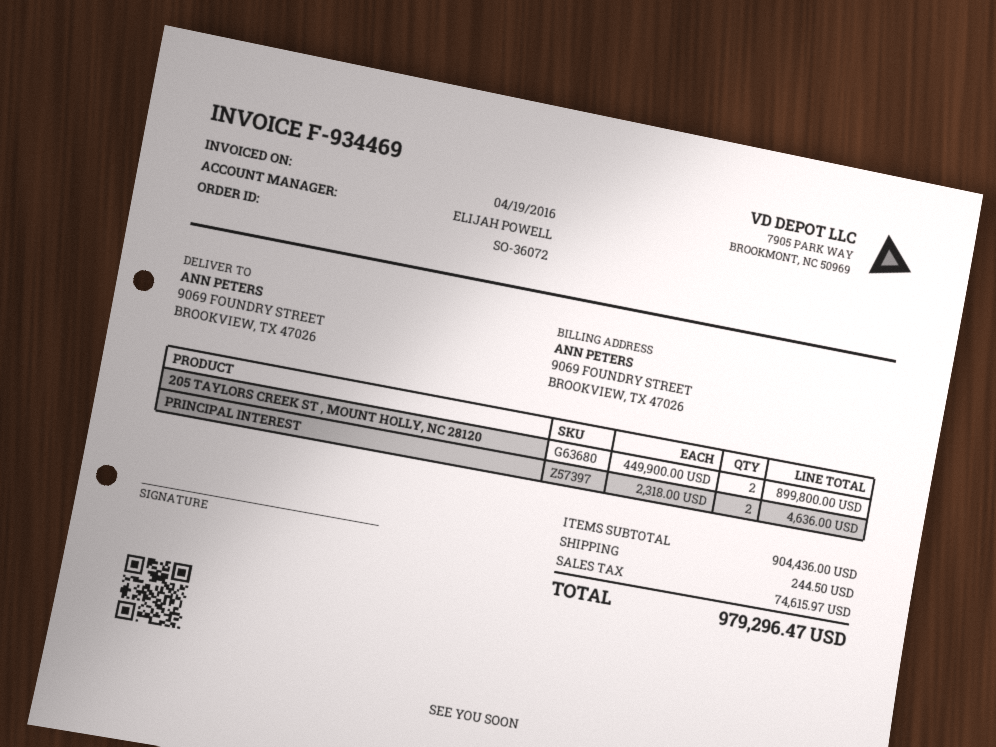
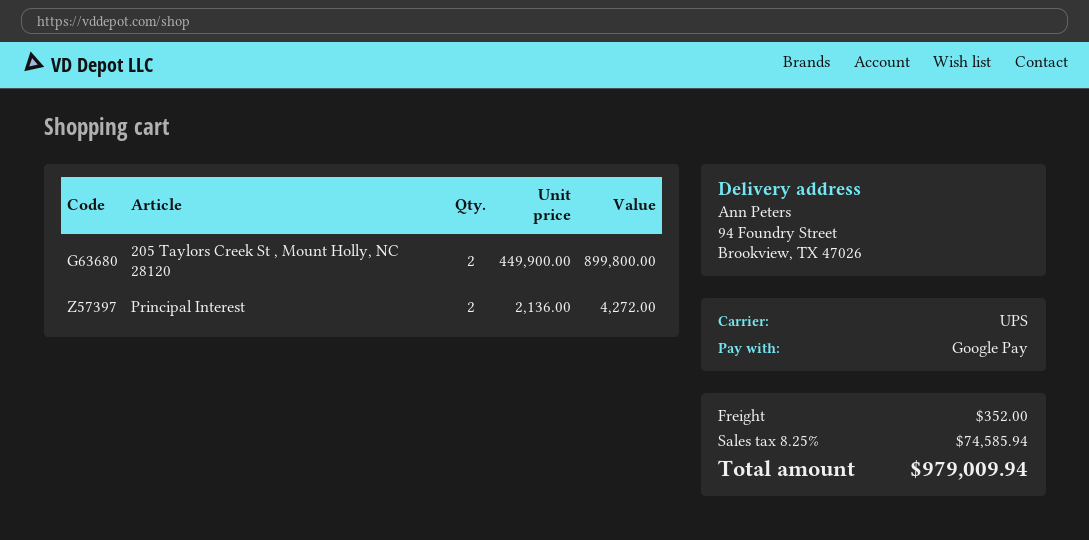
ship to: 9069 FOUNDRY STREET, BROOKVIEW, TX 47026 -> 94 Foundry Street, Brookview, TX 47026
PRINCIPAL INTEREST: 2 x 2318.00 = 4636.00 -> 2 x 2136.00 = 4272.00
shipping: 244.50 -> 352.00
tax: 74615.97 -> 74585.94
total: 979296.47 -> 979009.94

